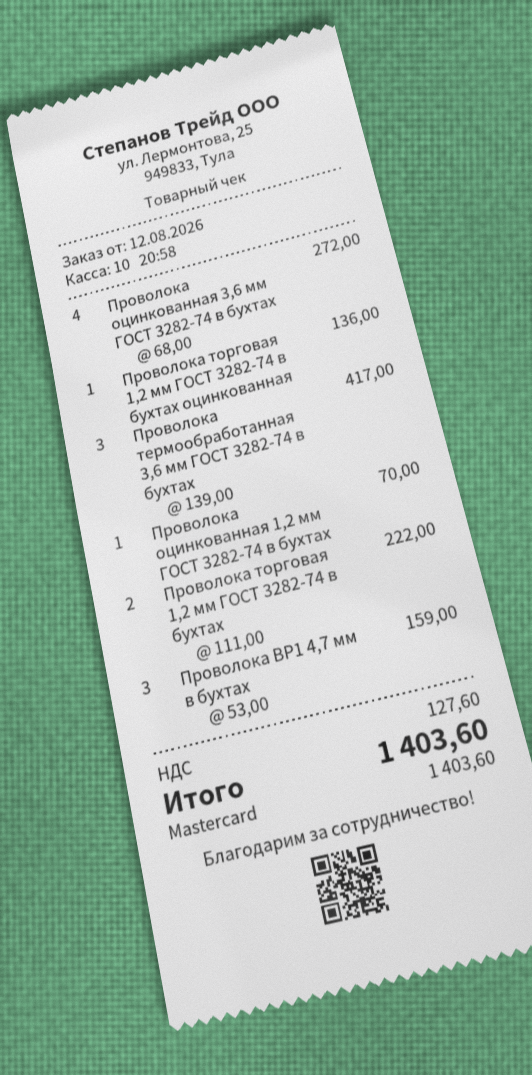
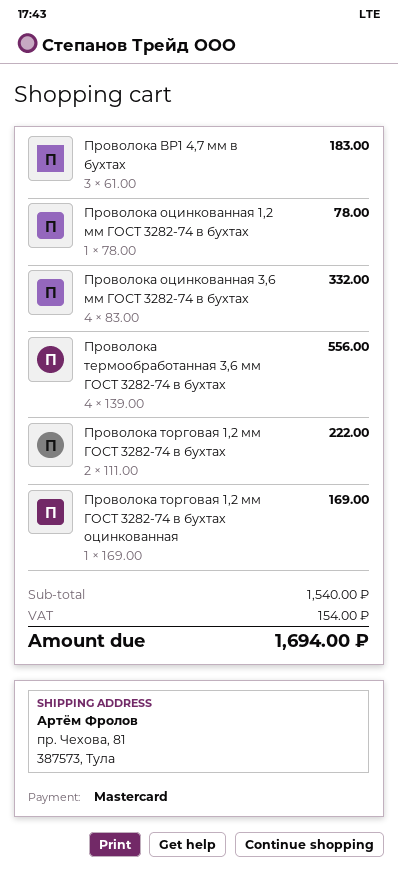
Проволока оцинкованная 3,6 мм ГОСТ 3282-74 в бухтах: 4 x 68.00 = 272.00 -> 4 x 83.00 = 332.00
Проволока торговая 1,2 мм ГОСТ 3282-74 в бухтах оцинкованная: 1 x 136.00 = 136.00 -> 1 x 169.00 = 169.00
Проволока термообработанная 3,6 мм ГОСТ 3282-74 в бухтах: 3 x 139.00 = 417.00 -> 4 x 139.00 = 556.00
Проволока оцинкованная 1,2 мм ГОСТ 3282-74 в бухтах: 1 x 70.00 = 70.00 -> 1 x 78.00 = 78.00
Проволока ВР1 4,7 мм в бухтах: 3 x 53.00 = 159.00 -> 3 x 61.00 = 183.00
tax: 127.60 -> 154.00
total: 1403.60 -> 1694.00

